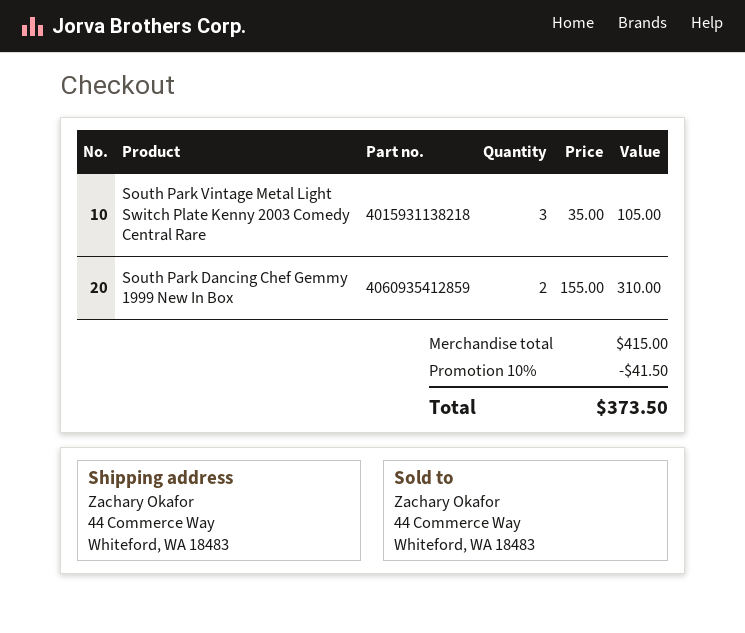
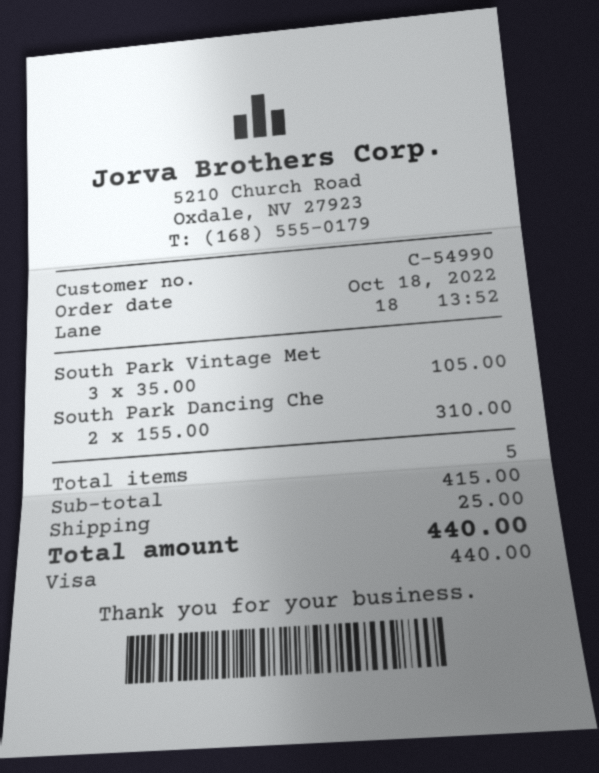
discount: 10% = 41.50 -> none
shipping: none -> 25.00
total: 373.50 -> 440.00

